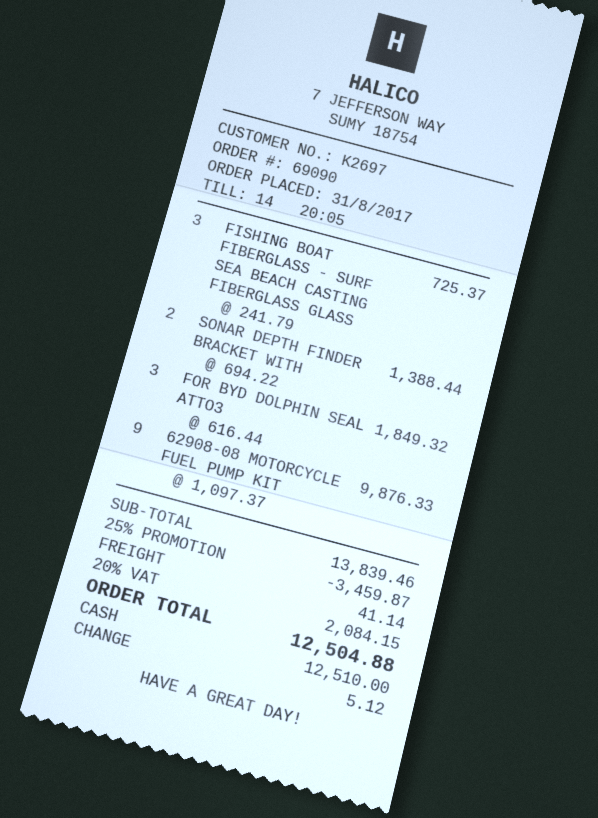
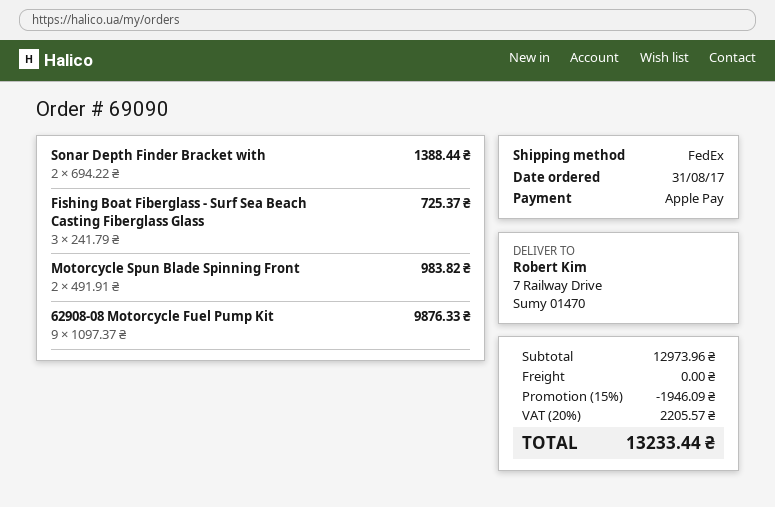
payment method: cash -> Apple Pay
FOR BYD DOLPHIN SEAL ATTO3: 3 x 616.44 = 1849.32 -> none
Motorcycle Spun Blade Spinning Front: none -> 2 x 491.91 = 983.82
subtotal: 13839.46 -> 12973.96
discount: 25% = 3459.87 -> 15% = 1946.09
shipping: 41.14 -> 0.00
tax: 20% = 2084.15 -> 20% = 2205.57
total: 12504.88 -> 13233.44

